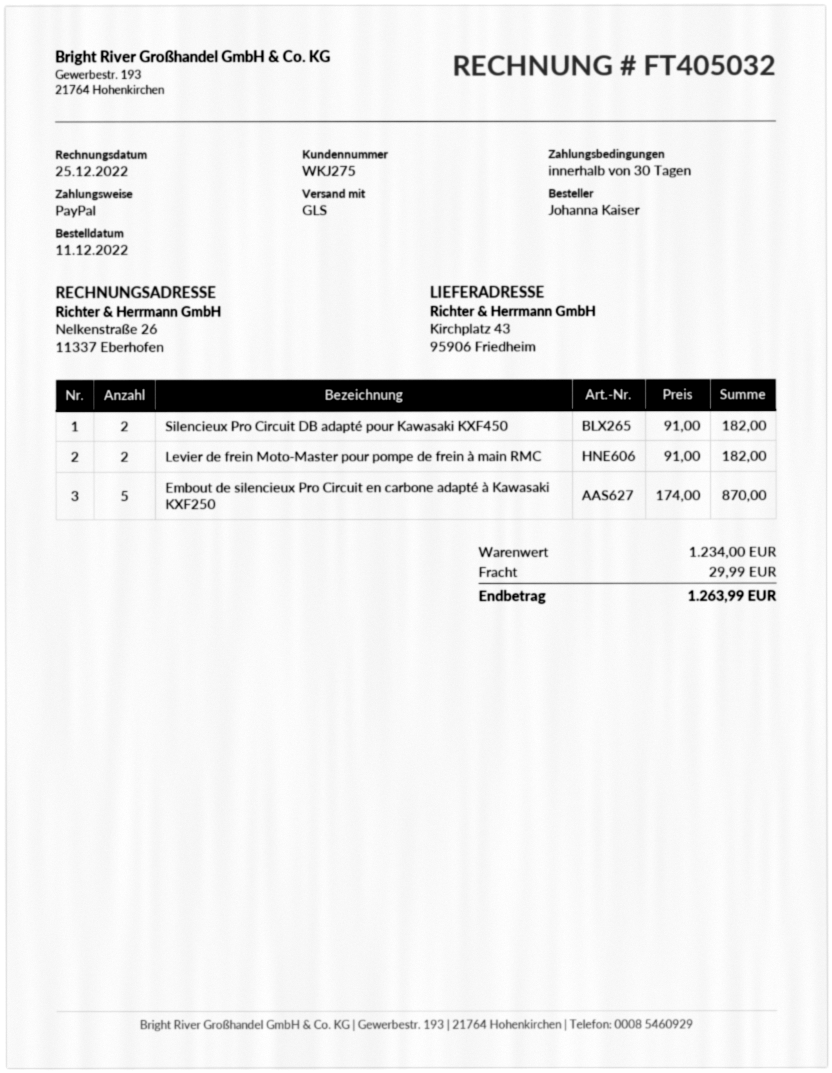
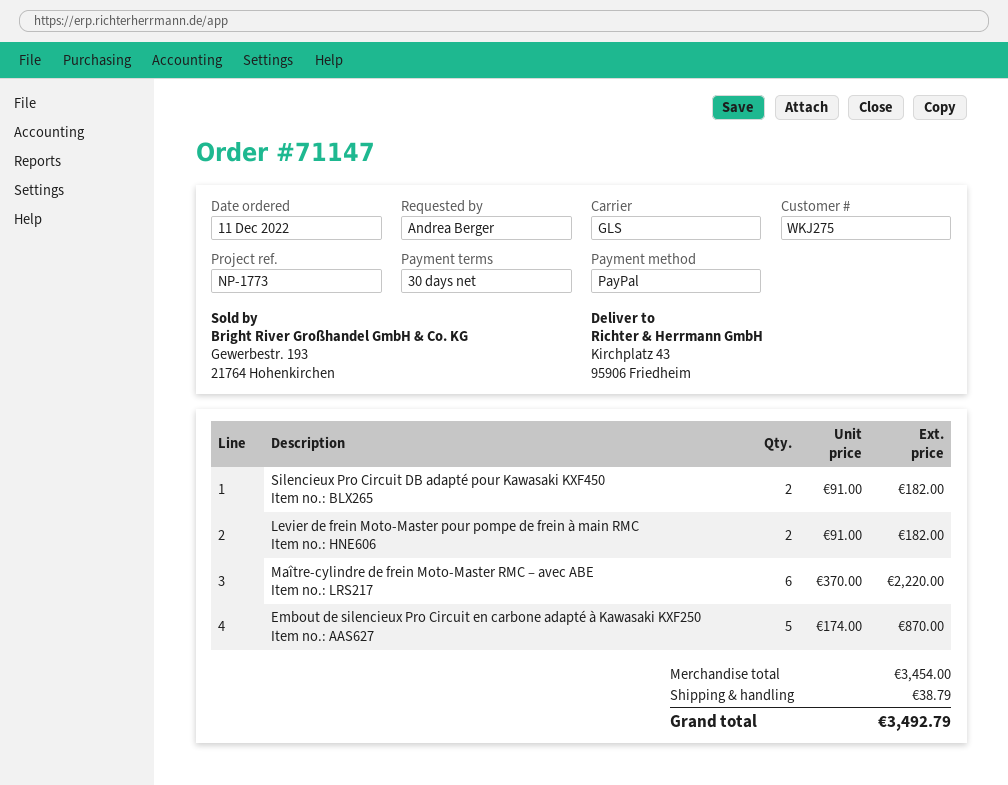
ordered by: Johanna Kaiser -> Andrea Berger
Maître-cylindre de frein Moto-Master RMC – avec ABE: none -> 6 x 370.00 = 2220.00
subtotal: 1234.00 -> 3454.00
shipping: 29.99 -> 38.79
total: 1263.99 -> 3492.79

